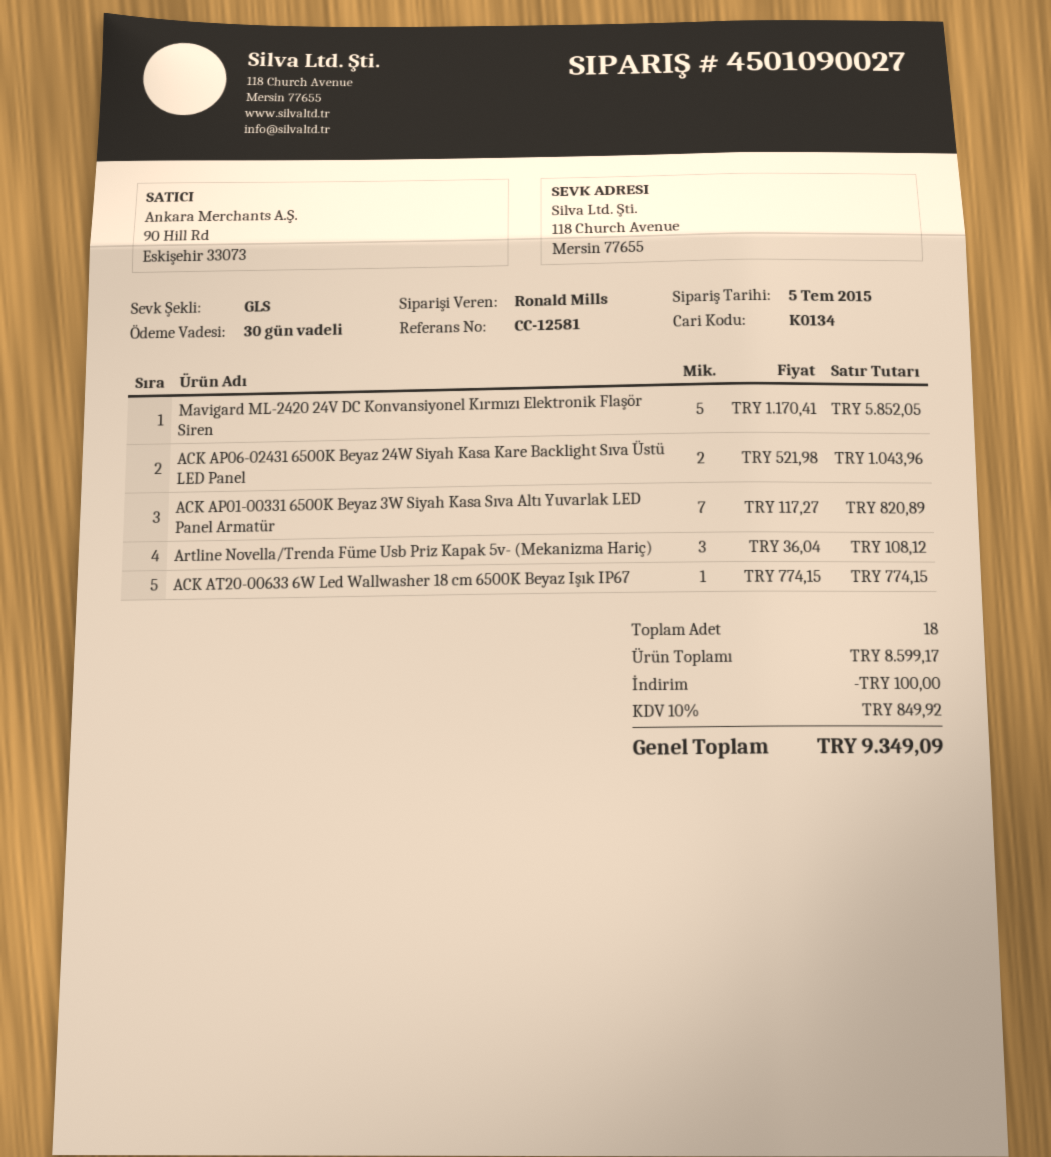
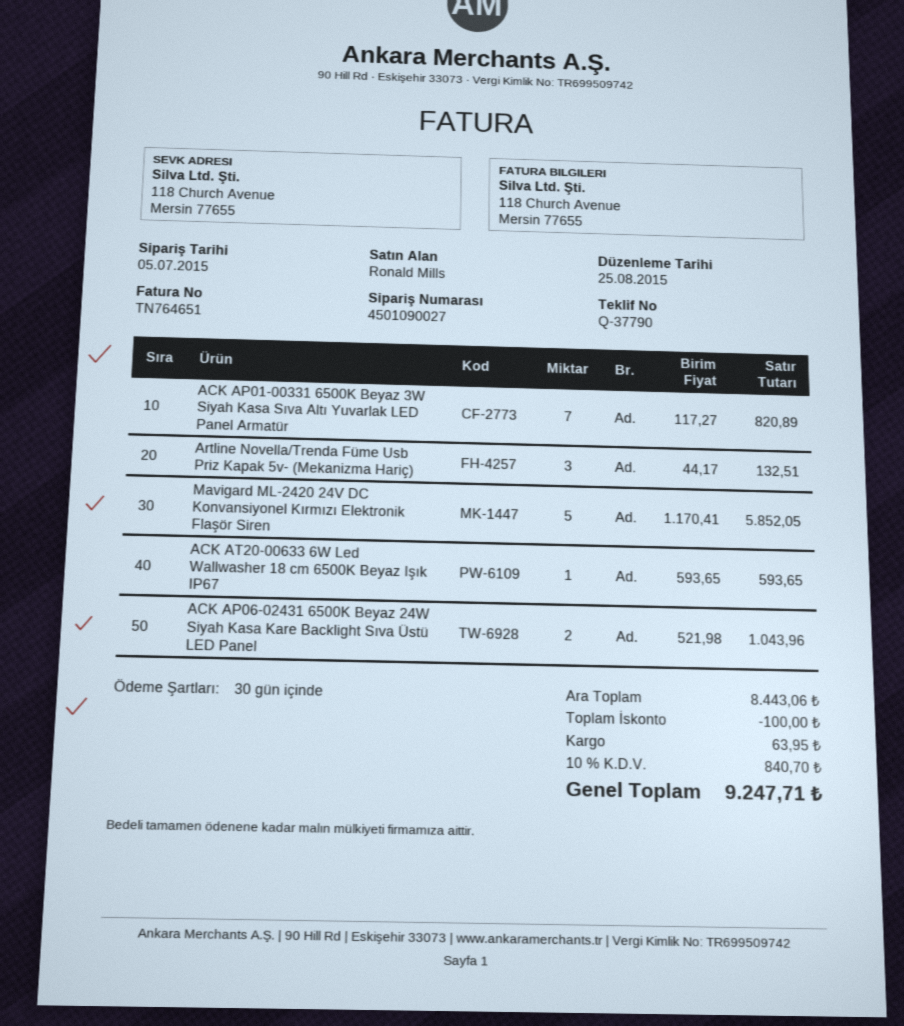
Artline Novella/Trenda Füme Usb Priz Kapak 5v- (Mekanizma Hariç): 3 x 36.04 = 108.12 -> 3 x 44.17 = 132.51
ACK AT20-00633 6W Led Wallwasher 18 cm 6500K Beyaz Işık IP67: 1 x 774.15 = 774.15 -> 1 x 593.65 = 593.65
subtotal: 8599.17 -> 8443.06
shipping: none -> 63.95
tax: 10% = 849.92 -> 10% = 840.70
total: 9349.09 -> 9247.71

